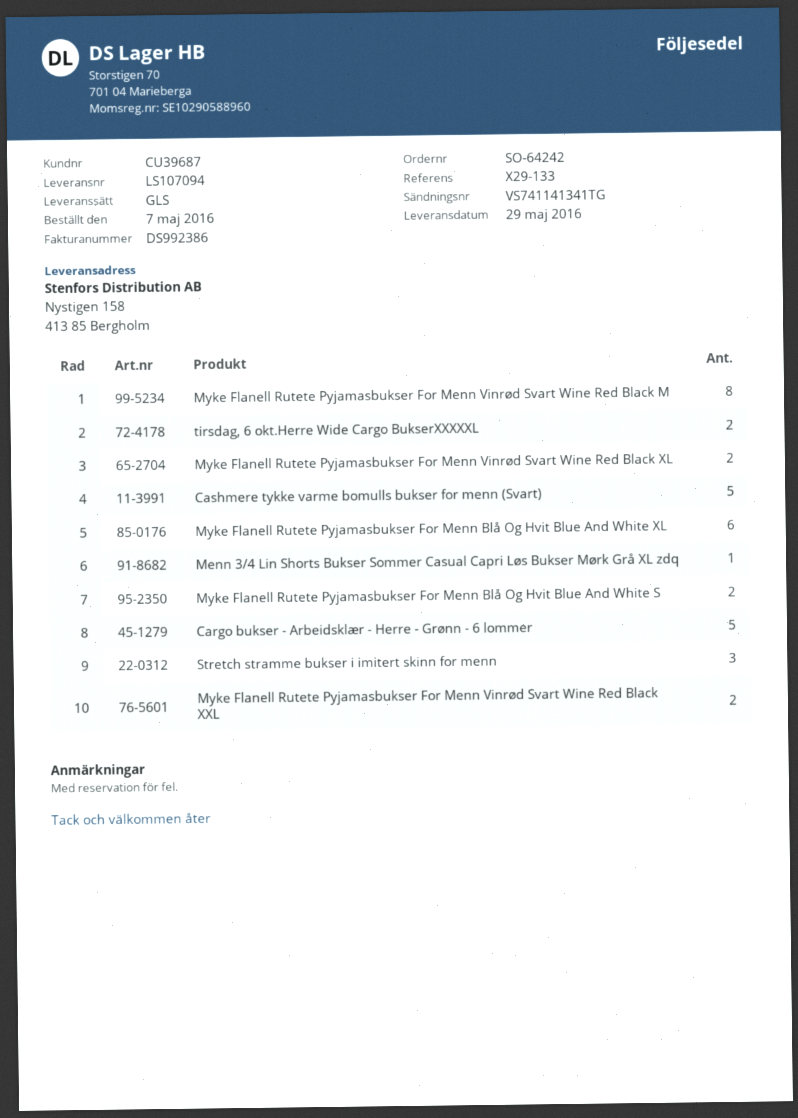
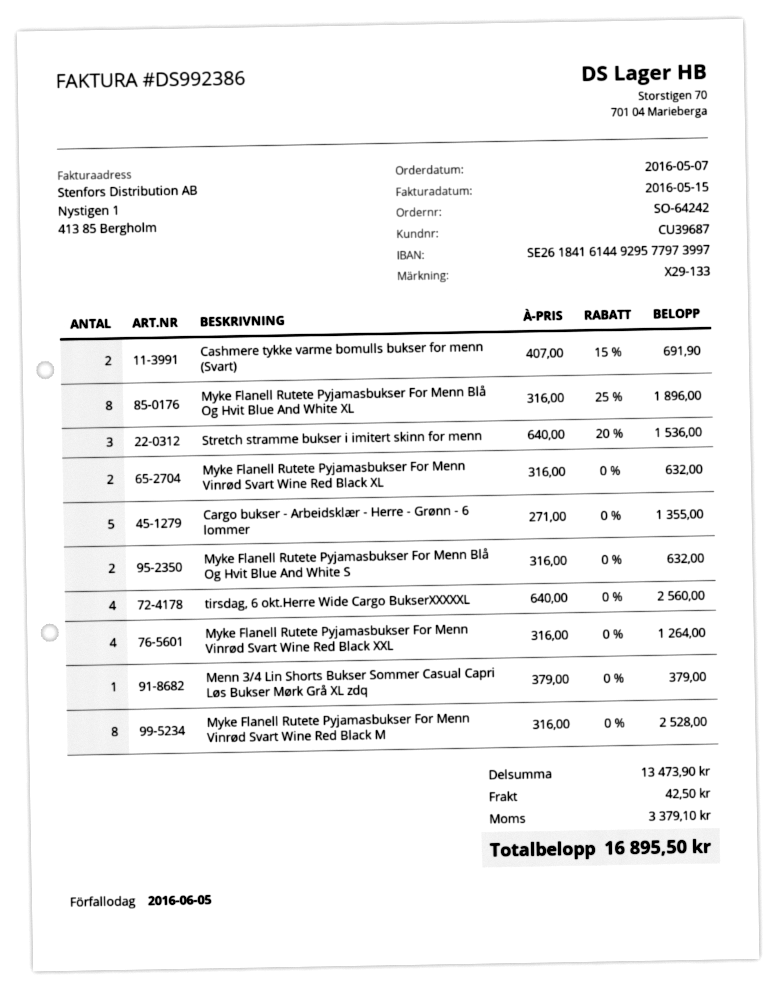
tirsdag, 6 okt.Herre Wide Cargo BukserXXXXXL: 2 -> 4
Cashmere tykke varme bomulls bukser for menn (Svart): 5 -> 2
Myke Flanell Rutete Pyjamasbukser For Menn Blå Og Hvit Blue And White XL: 6 -> 8
Myke Flanell Rutete Pyjamasbukser For Menn Vinrød Svart Wine Red Black XXL: 2 -> 4

